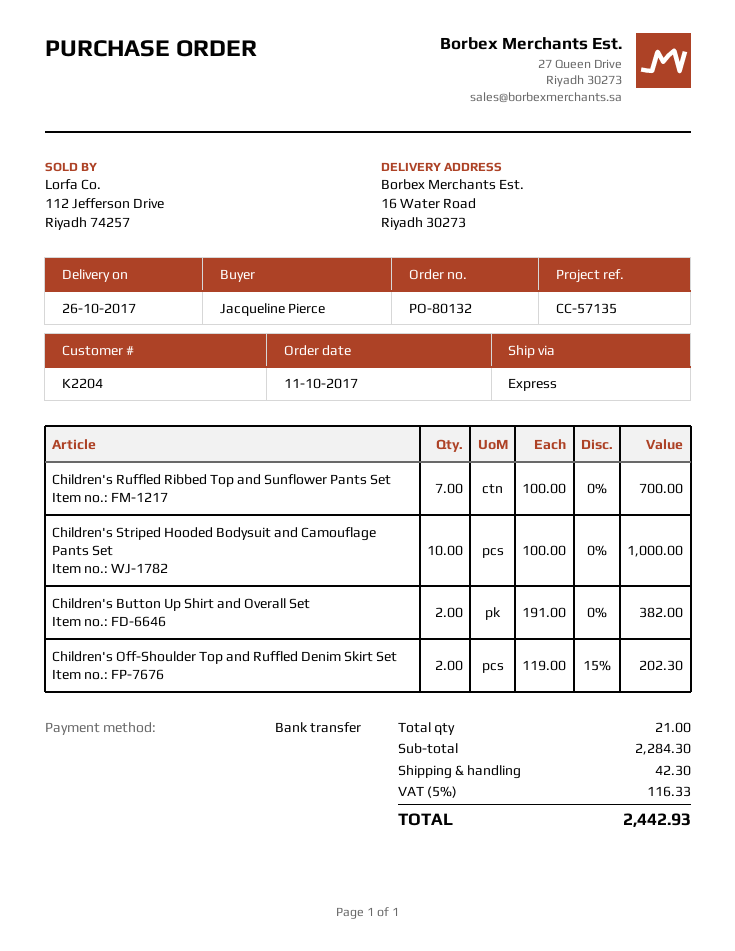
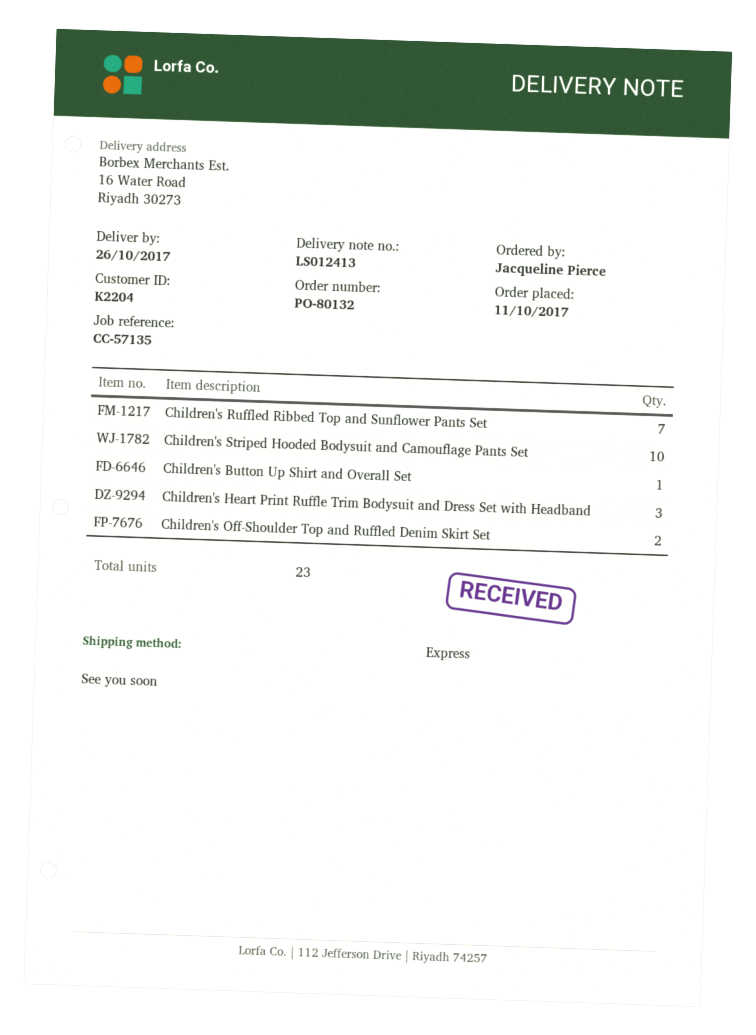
Children's Button Up Shirt and Overall Set: 2 -> 1
Children's Heart Print Ruffle Trim Bodysuit and Dress Set with Headband: none -> 3
total quantity: 21 -> 23

